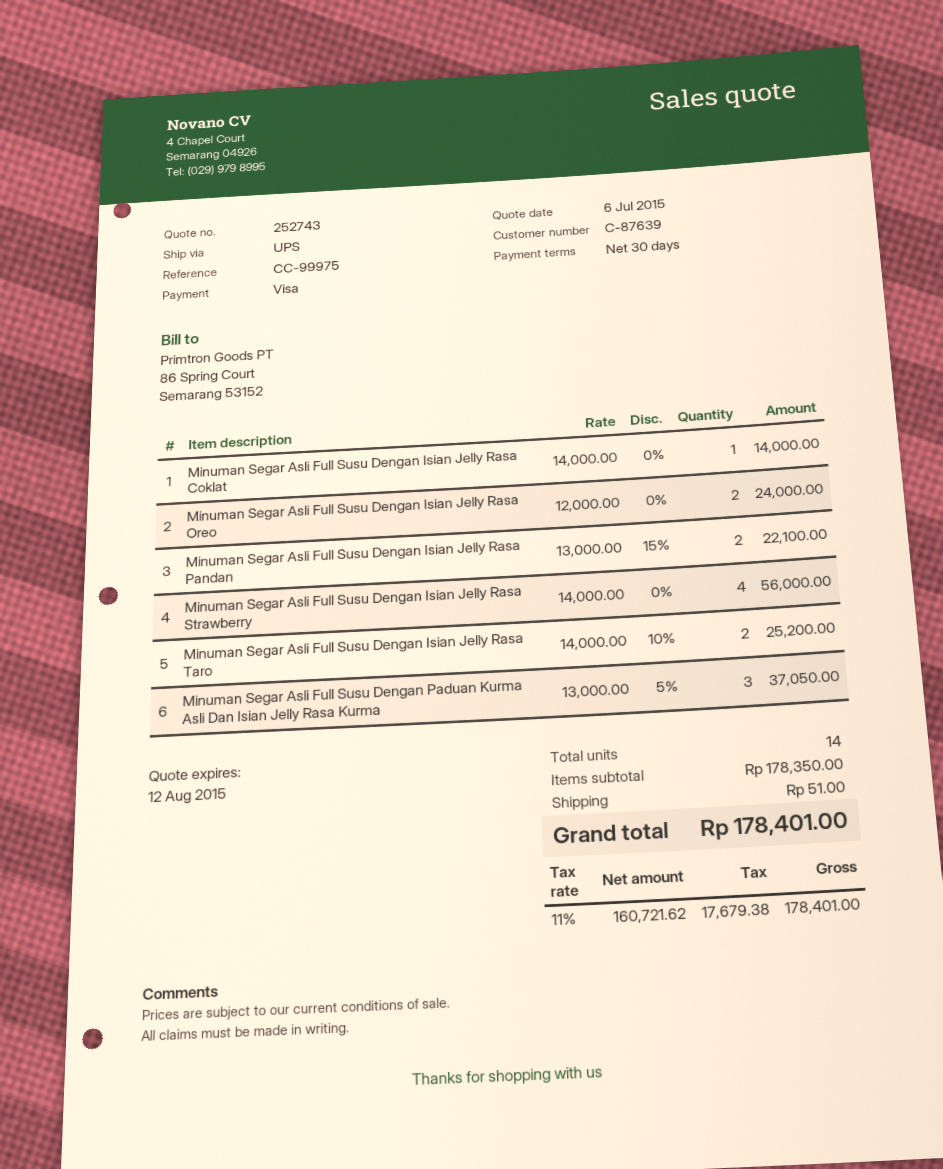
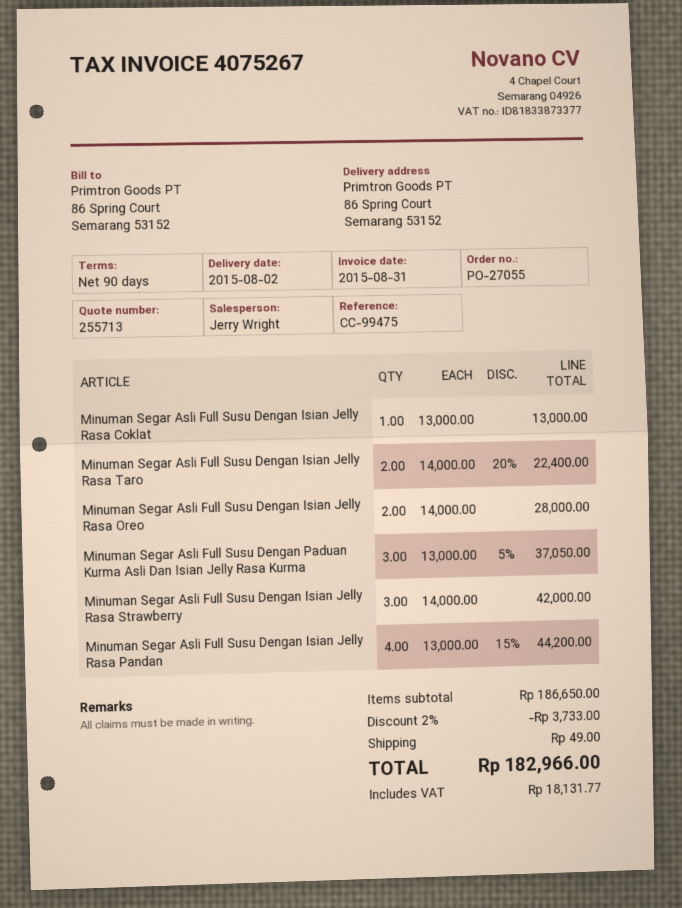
quote number: 252743 -> 255713
payment terms: 30 days -> 90 days
reference: CC-99975 -> CC-99475
Minuman Segar Asli Full Susu Dengan Isian Jelly Rasa Coklat: 1 x 14000.00 = 14000.00 -> 1 x 13000.00 = 13000.00
Minuman Segar Asli Full Susu Dengan Isian Jelly Rasa Oreo: 2 x 12000.00 = 24000.00 -> 2 x 14000.00 = 28000.00
Minuman Segar Asli Full Susu Dengan Isian Jelly Rasa Pandan: 2 x 13000.00 - 15% = 22100.00 -> 4 x 13000.00 - 15% = 44200.00
Minuman Segar Asli Full Susu Dengan Isian Jelly Rasa Strawberry: 4 x 14000.00 = 56000.00 -> 3 x 14000.00 = 42000.00
Minuman Segar Asli Full Susu Dengan Isian Jelly Rasa Taro: 2 x 14000.00 - 10% = 25200.00 -> 2 x 14000.00 - 20% = 22400.00
subtotal: 178350.00 -> 186650.00
discount: none -> 2% = 3733.00
shipping: 51.00 -> 49.00
tax: 17679.38 -> 18131.77
total: 178401.00 -> 182966.00

